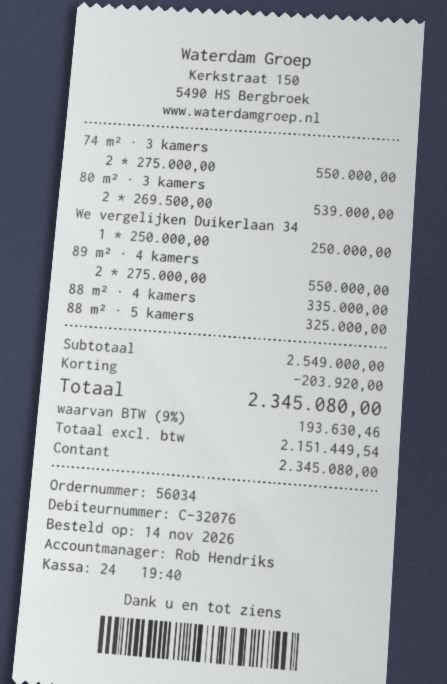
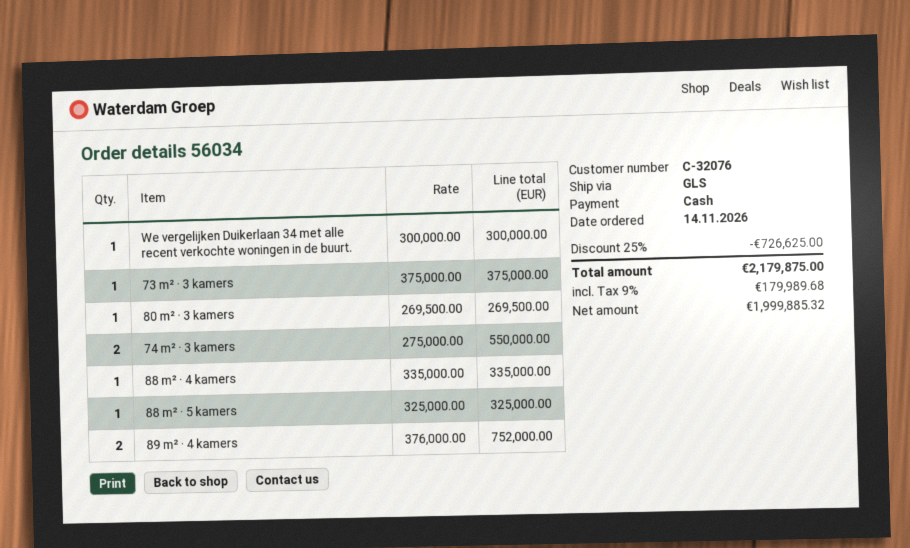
80 m² · 3 kamers: 2 x 269500.00 = 539000.00 -> 1 x 269500.00 = 269500.00
We vergelijken Duikerlaan 34: 1 x 250000.00 = 250000.00 -> 1 x 300000.00 = 300000.00
89 m² · 4 kamers: 2 x 275000.00 = 550000.00 -> 2 x 376000.00 = 752000.00
73 m² · 3 kamers: none -> 1 x 375000.00 = 375000.00
discount: 203920.00 -> 726625.00
net: 2151449.54 -> 1999885.32
tax: 9% = 193630.46 -> 9% = 179989.68
total: 2345080.00 -> 2179875.00

